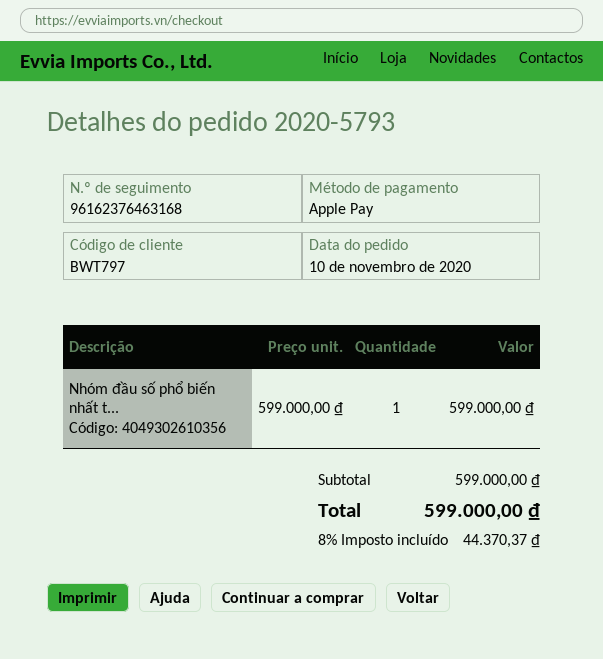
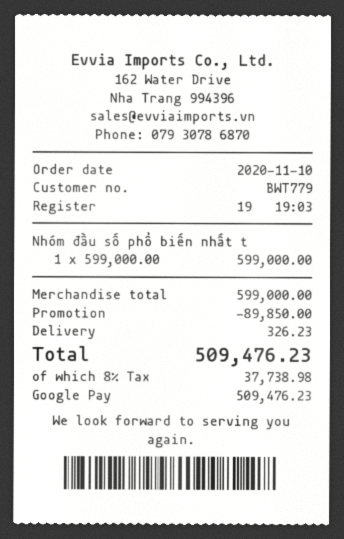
customer number: BWT797 -> BWT779
payment method: Apple Pay -> Google Pay
discount: none -> 89850.00
shipping: none -> 326.23
tax: 8% = 44370.37 -> 8% = 37738.98
total: 599000.00 -> 509476.23

